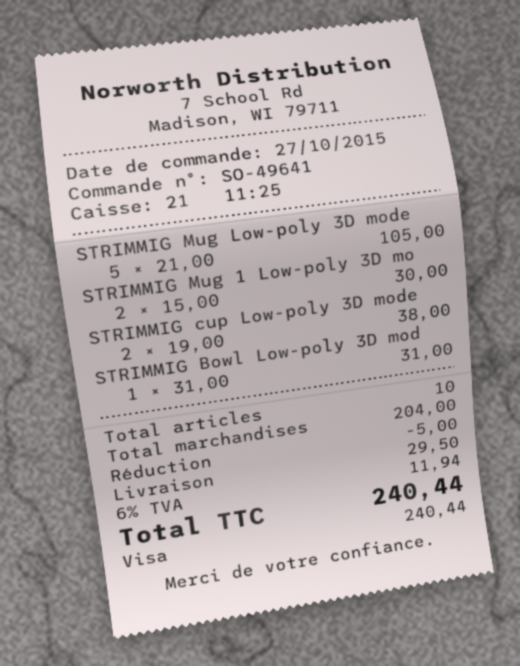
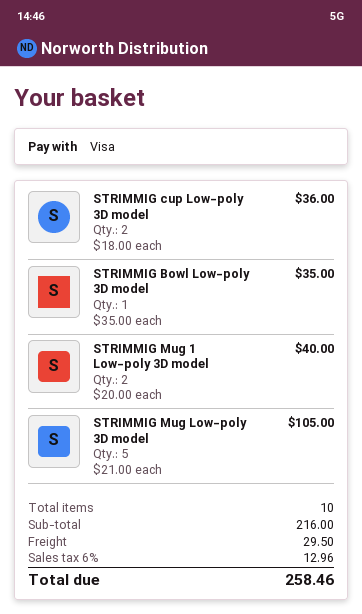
STRIMMIG Mug 1 Low-poly 3D mo: 2 x 15.00 = 30.00 -> 2 x 20.00 = 40.00
STRIMMIG cup Low-poly 3D mode: 2 x 19.00 = 38.00 -> 2 x 18.00 = 36.00
STRIMMIG Bowl Low-poly 3D mod: 1 x 31.00 = 31.00 -> 1 x 35.00 = 35.00
subtotal: 204.00 -> 216.00
discount: 5.00 -> none
tax: 6% = 11.94 -> 6% = 12.96
total: 240.44 -> 258.46

